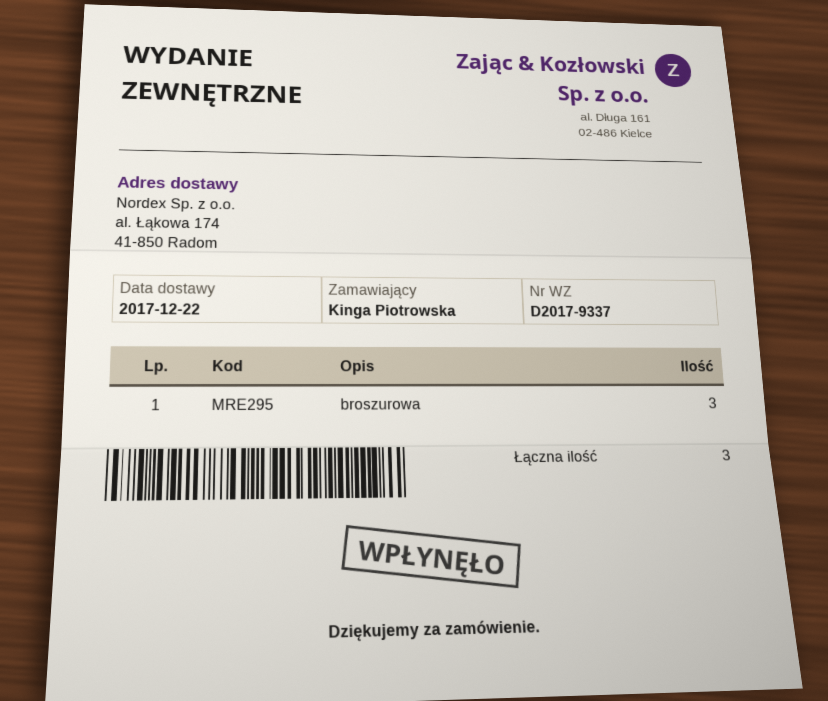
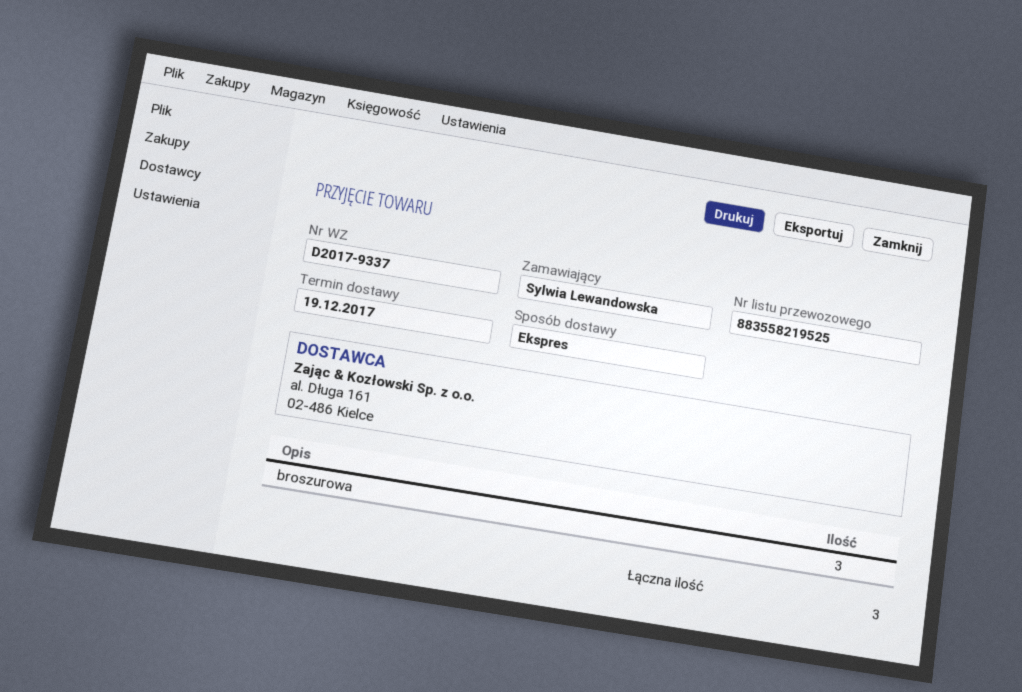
delivery date: 2017-12-22 -> 2017-12-19
ordered by: Kinga Piotrowska -> Sylwia Lewandowska

